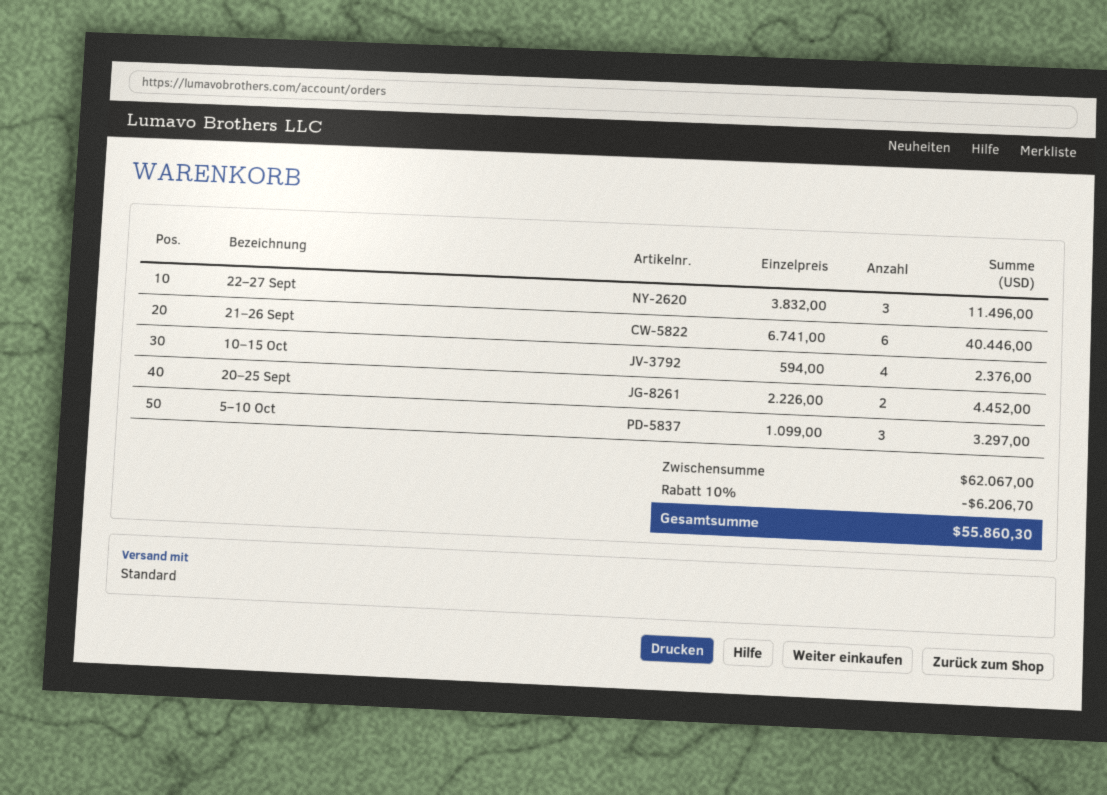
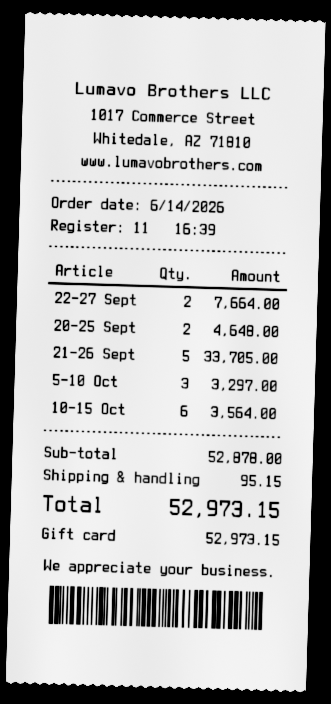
22–27 Sept: 3 for 11496.00 -> 2 for 7664.00
21–26 Sept: 6 for 40446.00 -> 5 for 33705.00
10–15 Oct: 4 for 2376.00 -> 6 for 3564.00
20–25 Sept: 2 for 4452.00 -> 2 for 4648.00
subtotal: 62067.00 -> 52878.00
discount: 10% = 6206.70 -> none
shipping: none -> 95.15
total: 55860.30 -> 52973.15

